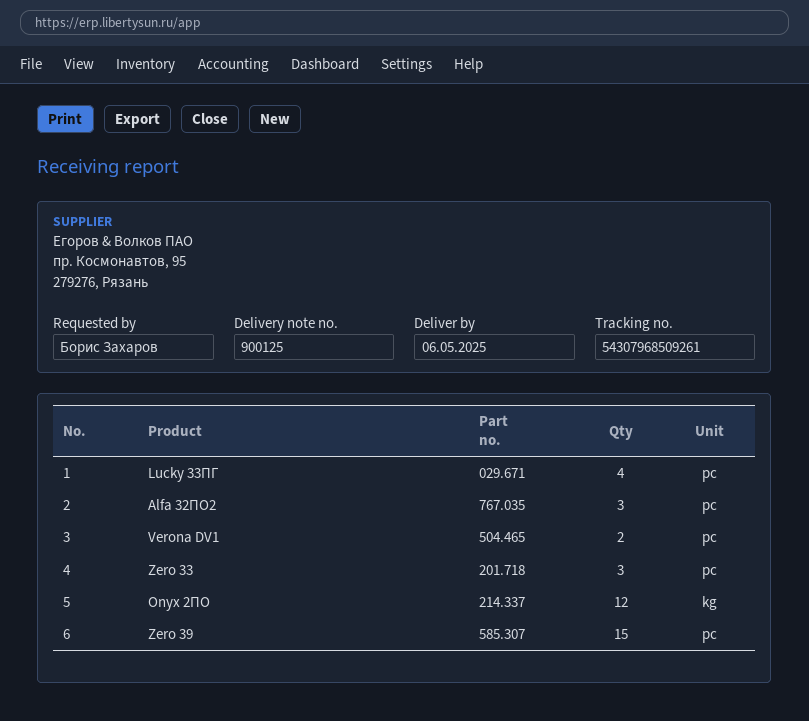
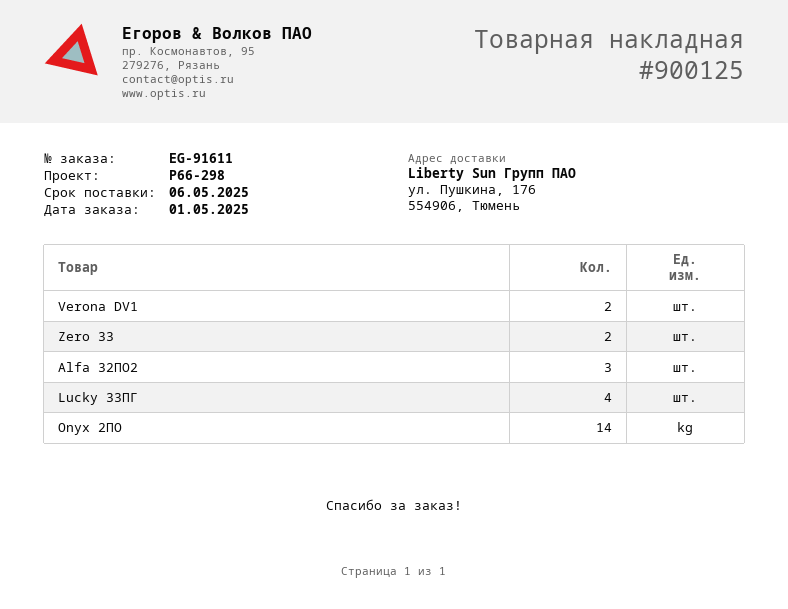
Zero 33: 3 -> 2
Onyx 2ПО: 12 -> 14
Zero 39: 15 -> none

